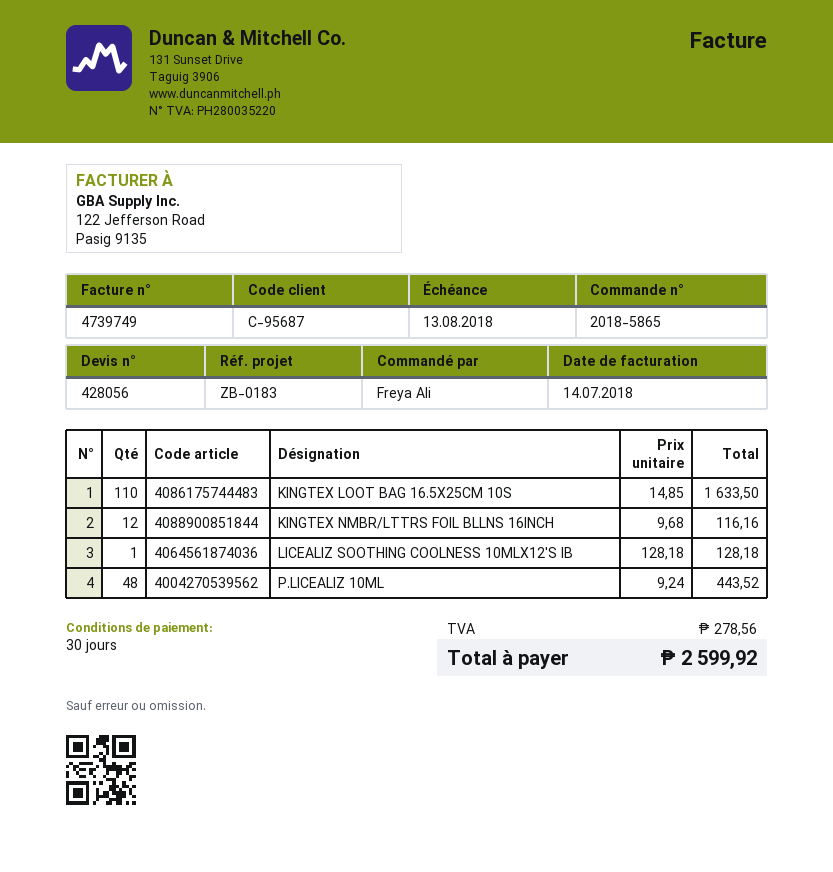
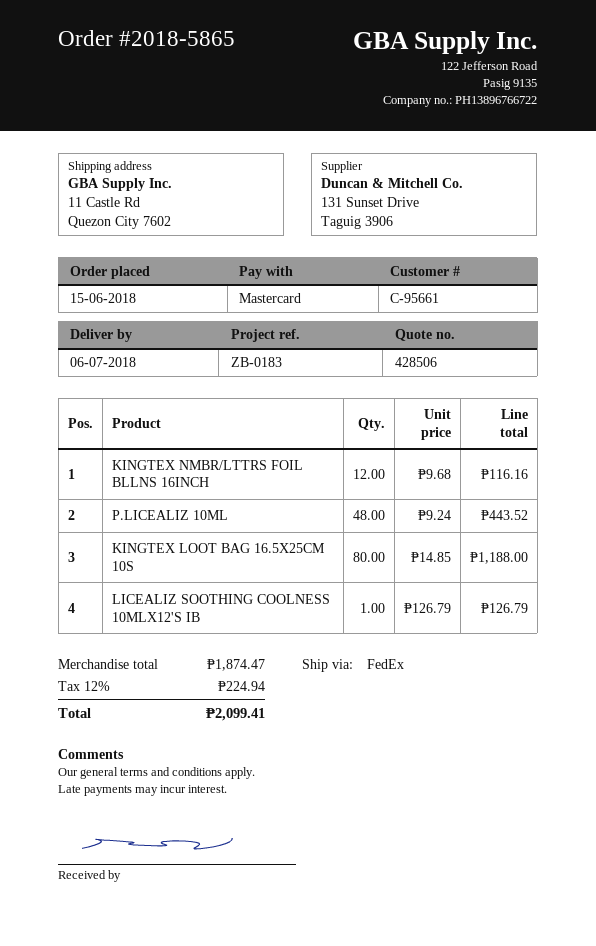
quote number: 428056 -> 428506
customer number: C-95687 -> C-95661
KINGTEX LOOT BAG 16.5X25CM 10S: 110 x 14.85 = 1633.50 -> 80 x 14.85 = 1188.00
LICEALIZ SOOTHING COOLNESS 10MLX12'S IB: 1 x 128.18 = 128.18 -> 1 x 126.79 = 126.79
tax: 278.56 -> 224.94
total: 2599.92 -> 2099.41

